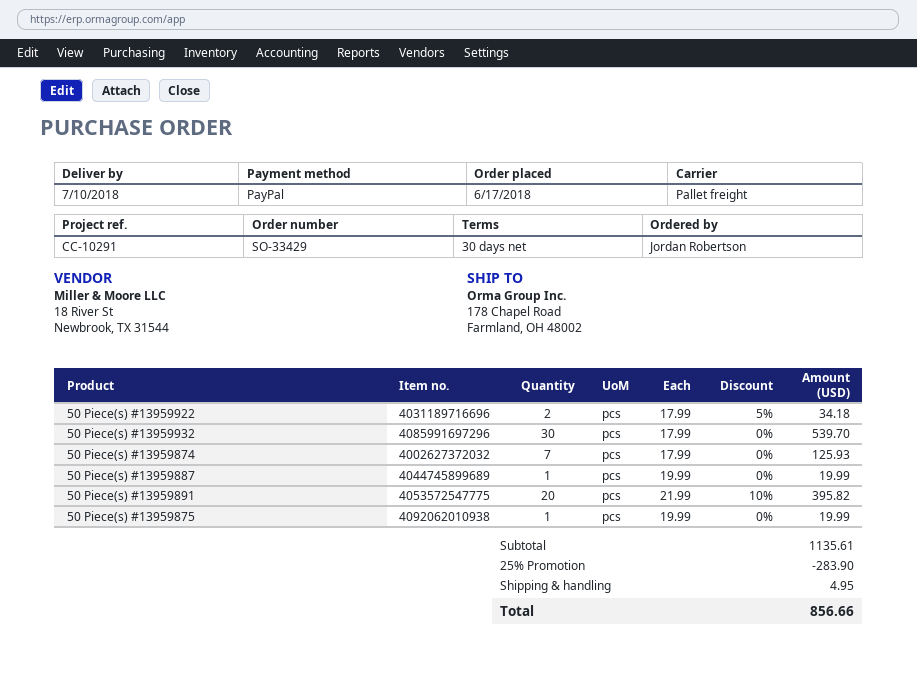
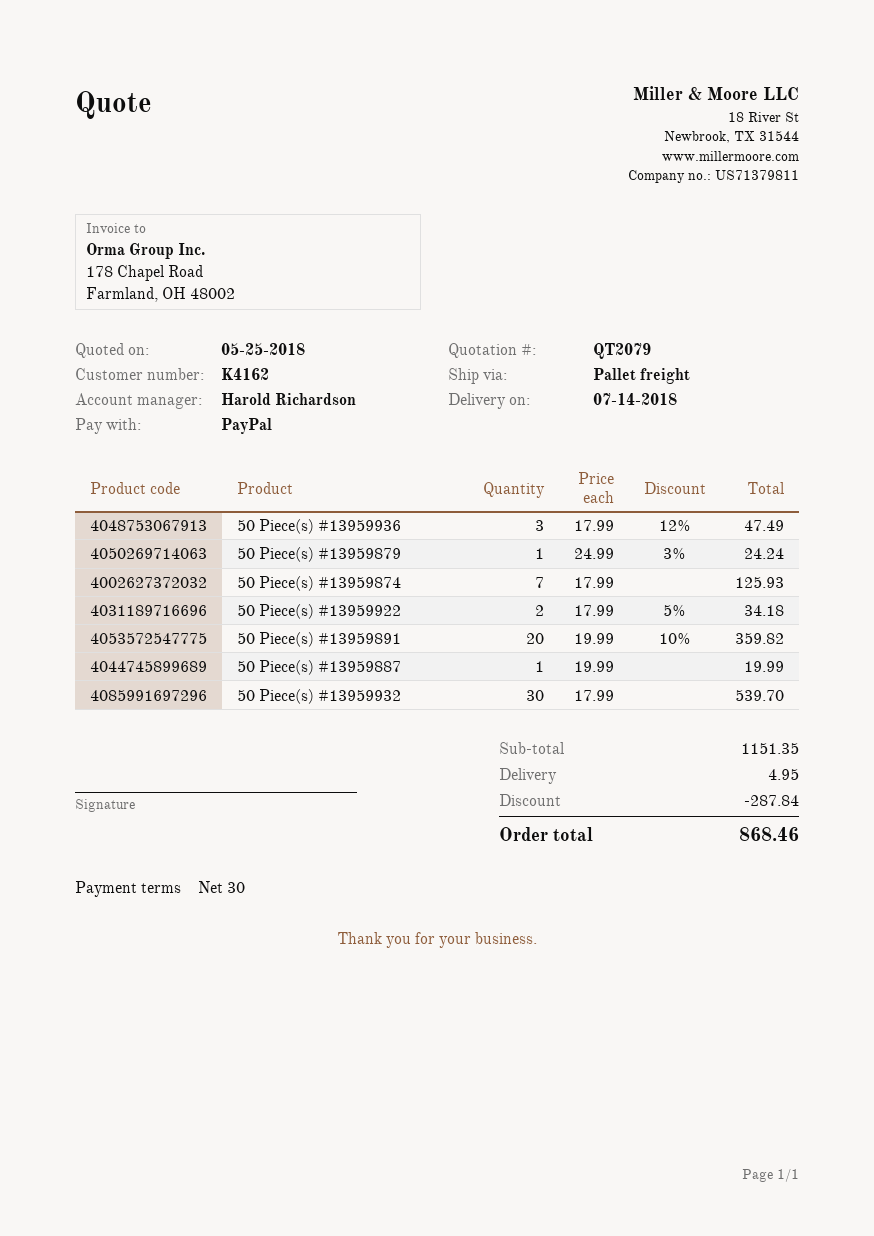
delivery date: 2018-07-10 -> 2018-07-14
50 Piece(s) #13959891: 20 x 21.99 - 10% = 395.82 -> 20 x 19.99 - 10% = 359.82
50 Piece(s) #13959875: 1 x 19.99 = 19.99 -> none
50 Piece(s) #13959936: none -> 3 x 17.99 - 12% = 47.49
50 Piece(s) #13959879: none -> 1 x 24.99 - 3% = 24.24
subtotal: 1135.61 -> 1151.35
discount: 283.90 -> 287.84
total: 856.66 -> 868.46

